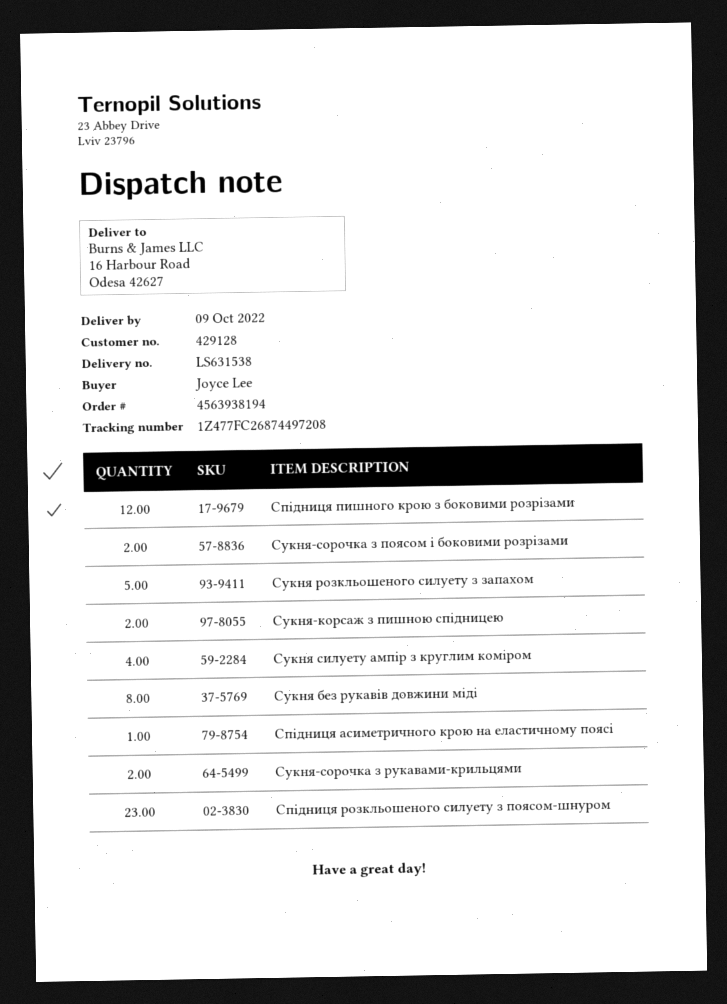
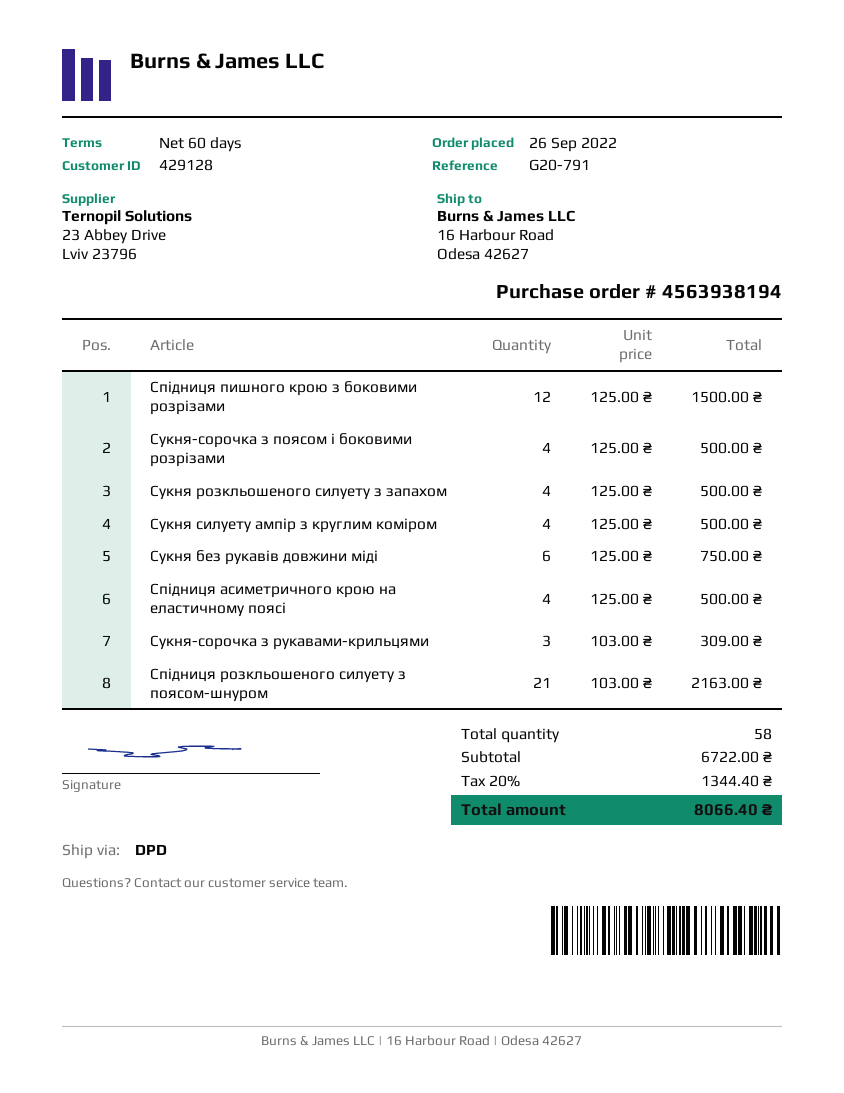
Сукня-сорочка з поясом і боковими розрізами: 2 -> 4
Сукня розкльошеного силуету з запахом: 5 -> 4
Сукня-корсаж з пишною спідницею: 2 -> none
Сукня без рукавів довжини міді: 8 -> 6
Спідниця асиметричного крою на еластичному поясі: 1 -> 4
Сукня-сорочка з рукавами-крильцями: 2 -> 3
Спідниця розкльошеного силуету з поясом-шнуром: 23 -> 21

